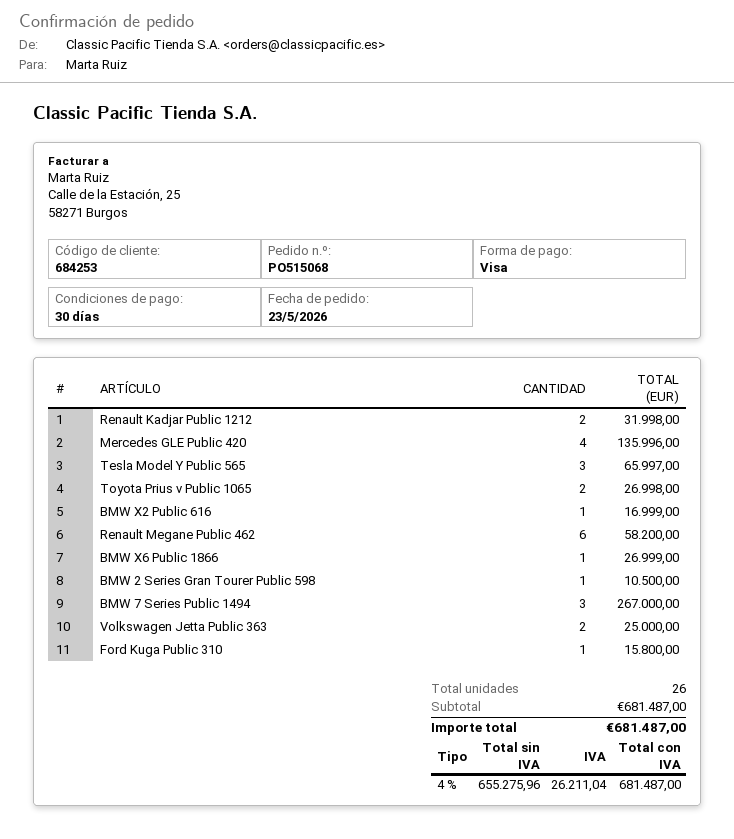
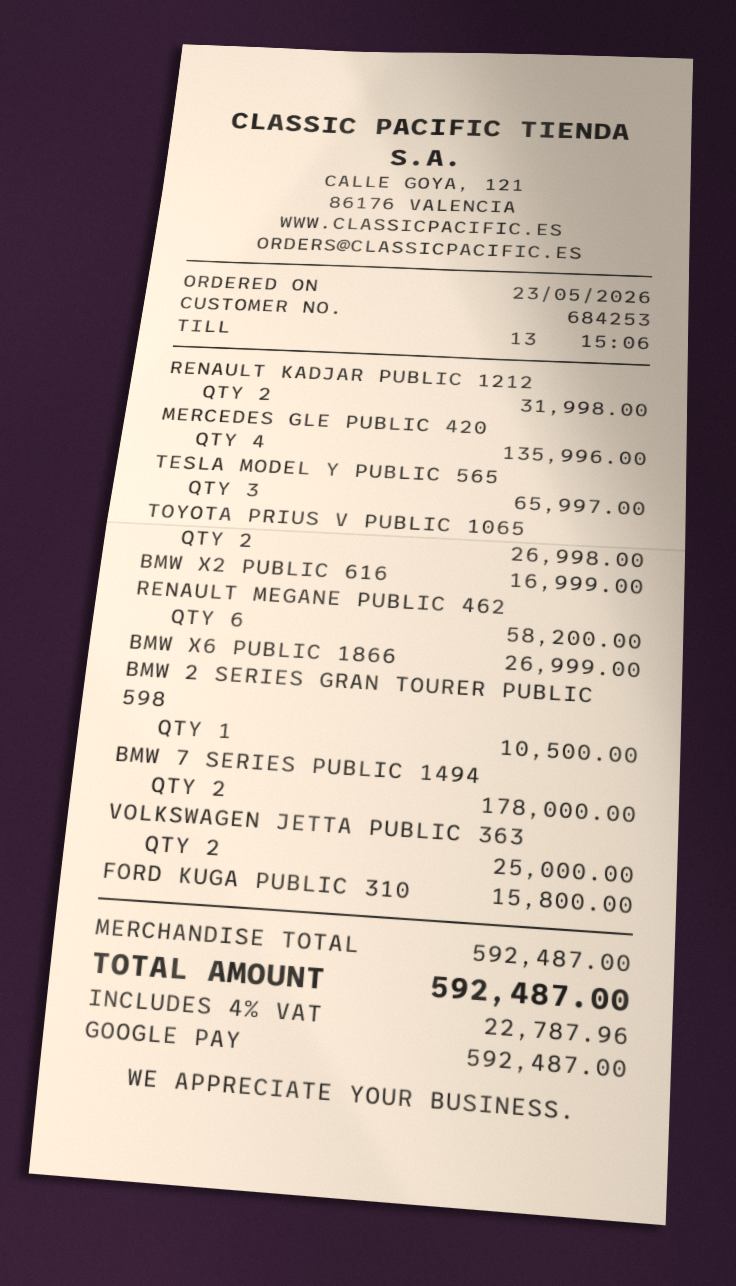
payment method: Visa -> Google Pay
BMW 7 Series Public 1494: 3 for 267000.00 -> 2 for 178000.00
subtotal: 681487.00 -> 592487.00
tax: 4% = 26211.04 -> 4% = 22787.96
total: 681487.00 -> 592487.00

